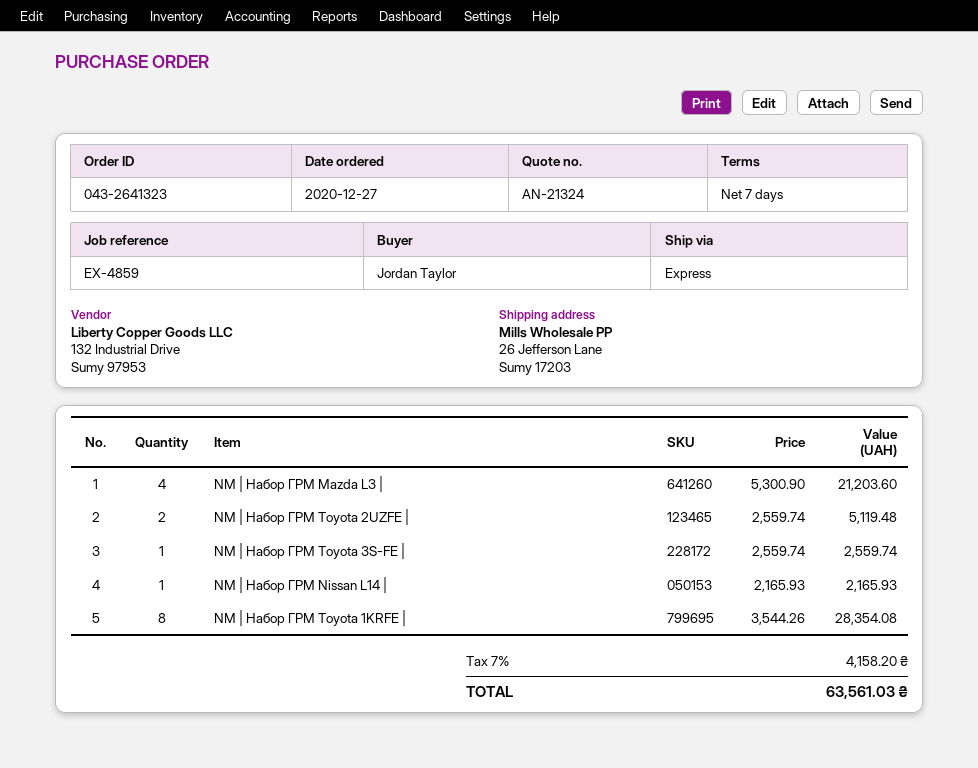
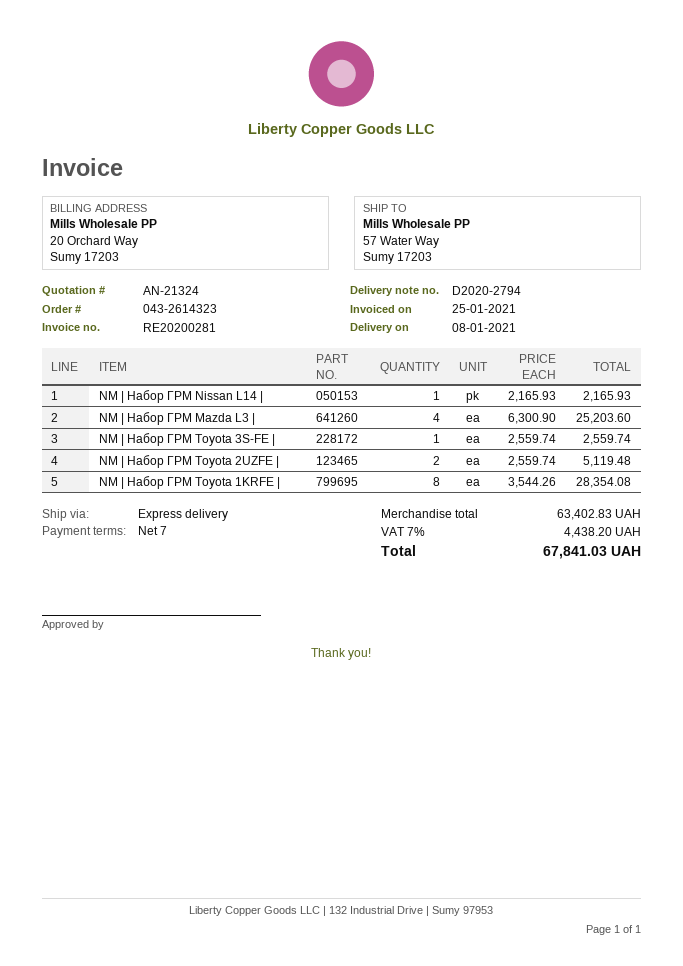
order number: 043-2641323 -> 043-2614323
ship to: 26 Jefferson Lane, Sumy 17203 -> 57 Water Way, Sumy 17203
NM | Набор ГРМ Mazda L3 |: 4 x 5300.90 = 21203.60 -> 4 x 6300.90 = 25203.60
tax: 7% = 4158.20 -> 7% = 4438.20
total: 63561.03 -> 67841.03

